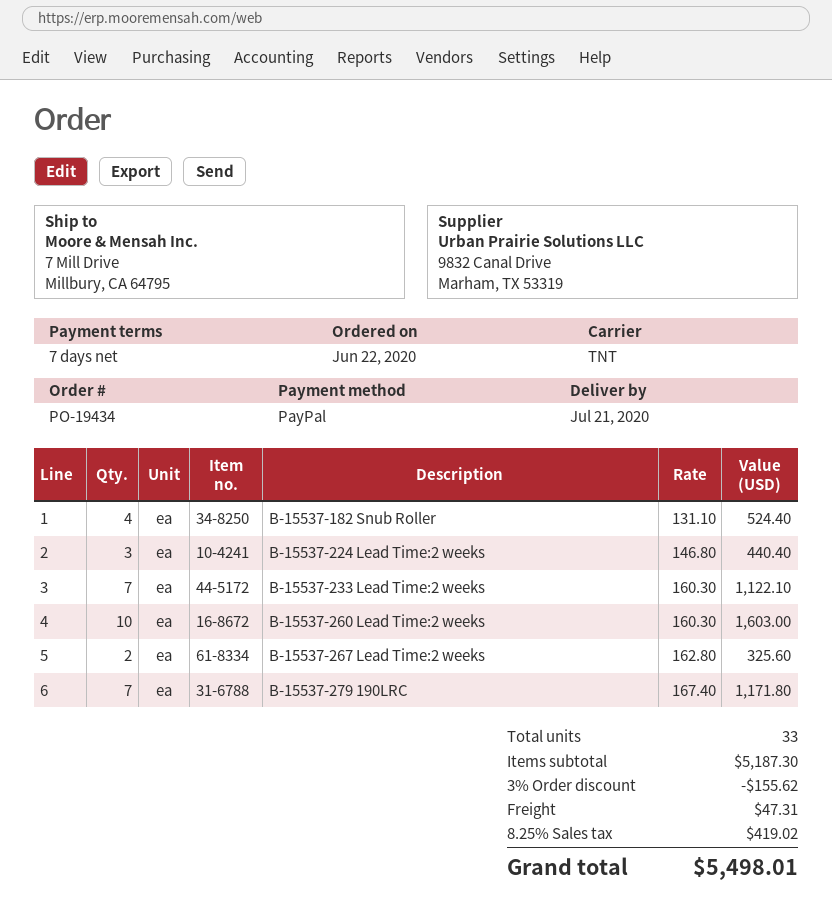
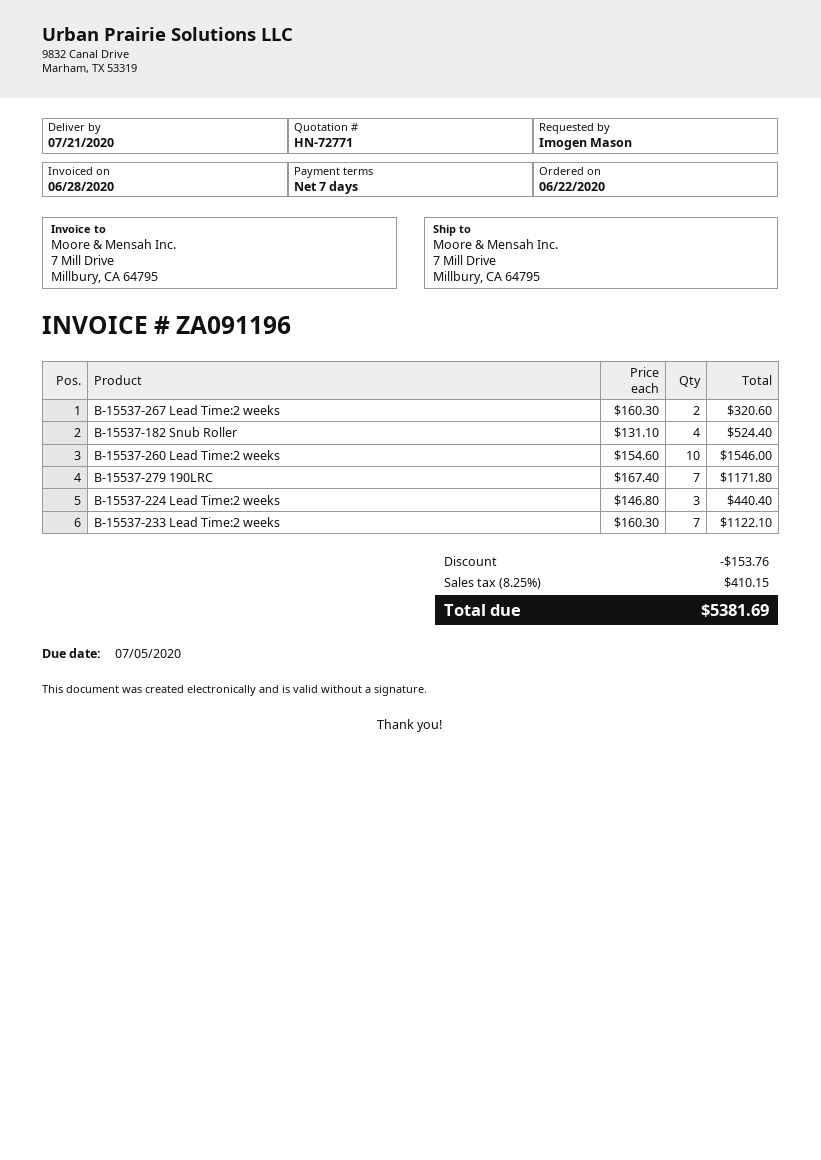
B-15537-260 Lead Time:2 weeks: 10 x 160.30 = 1603.00 -> 10 x 154.60 = 1546.00
B-15537-267 Lead Time:2 weeks: 2 x 162.80 = 325.60 -> 2 x 160.30 = 320.60
discount: 155.62 -> 153.76
shipping: 47.31 -> none
tax: 8.25% = 419.02 -> 8.25% = 410.15
total: 5498.01 -> 5381.69

